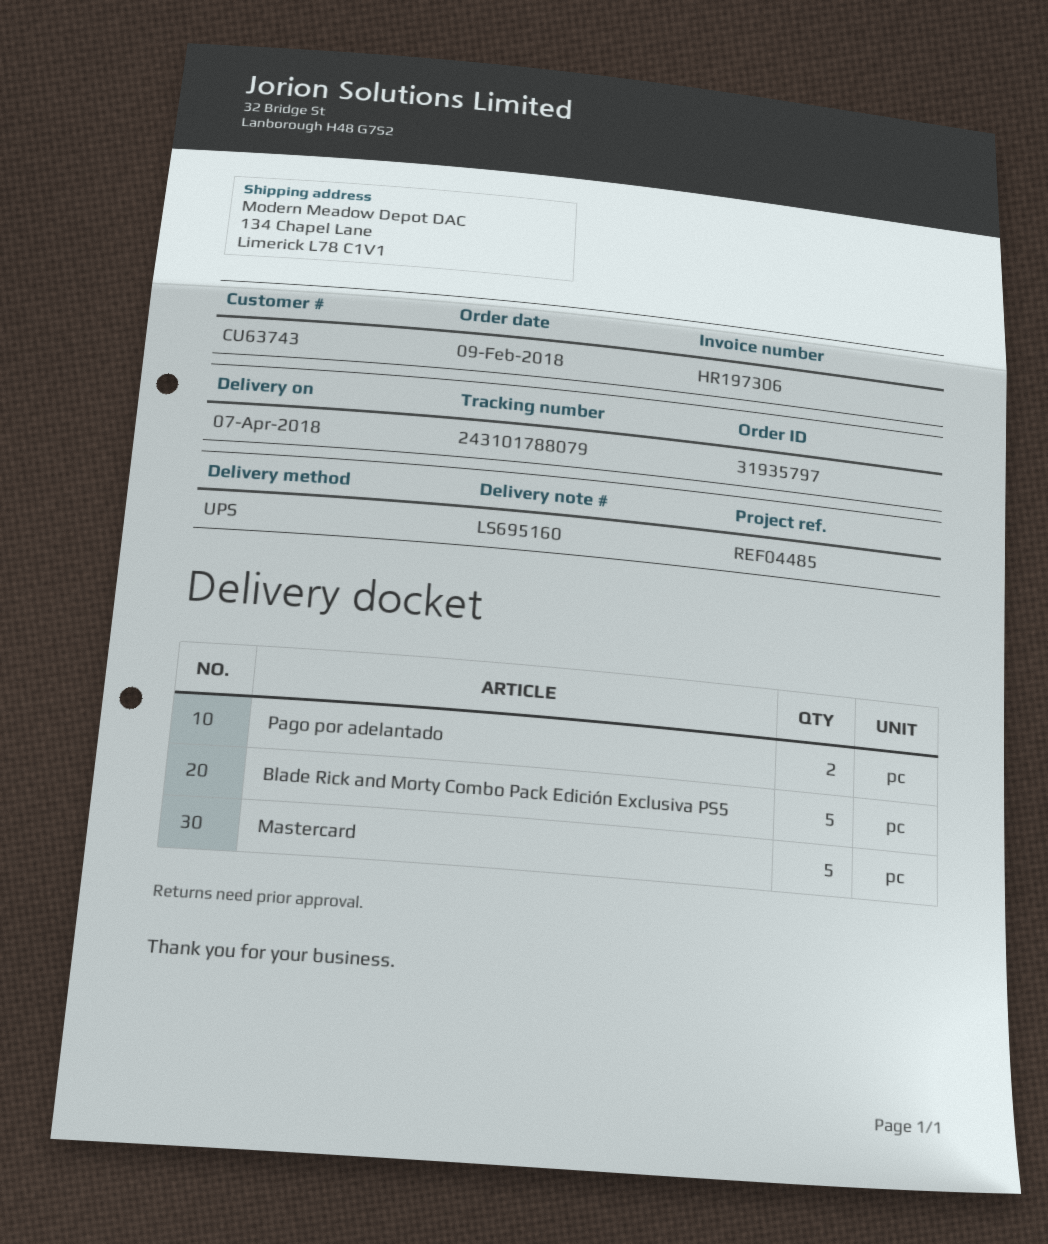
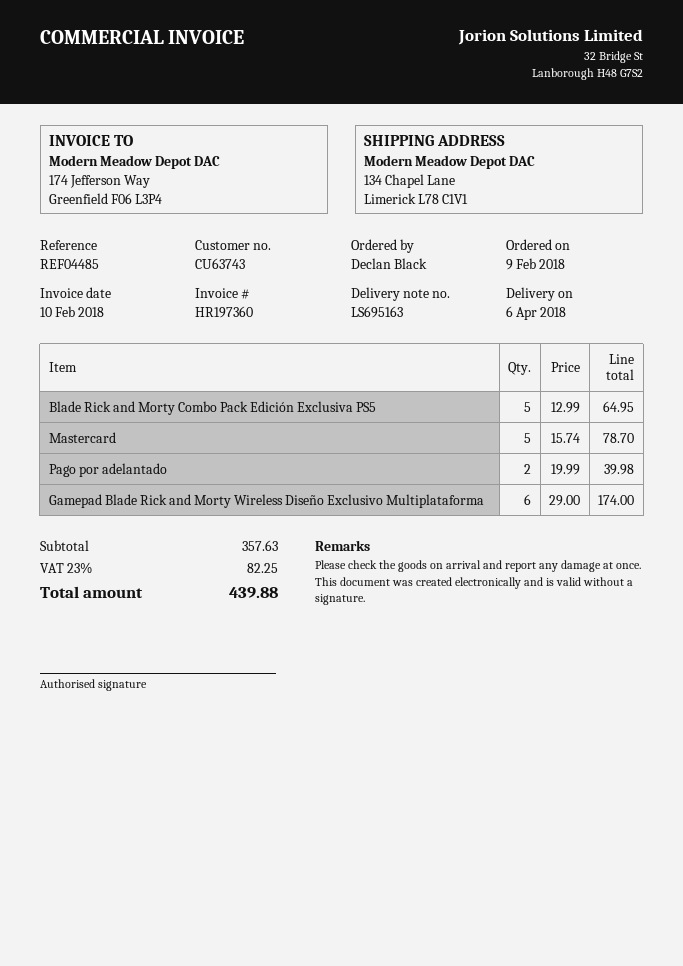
delivery note number: LS695160 -> LS695163
delivery date: 2018-04-07 -> 2018-04-06
invoice number: HR197306 -> HR197360
Gamepad Blade Rick and Morty Wireless Diseño Exclusivo Multiplataforma: none -> 6

